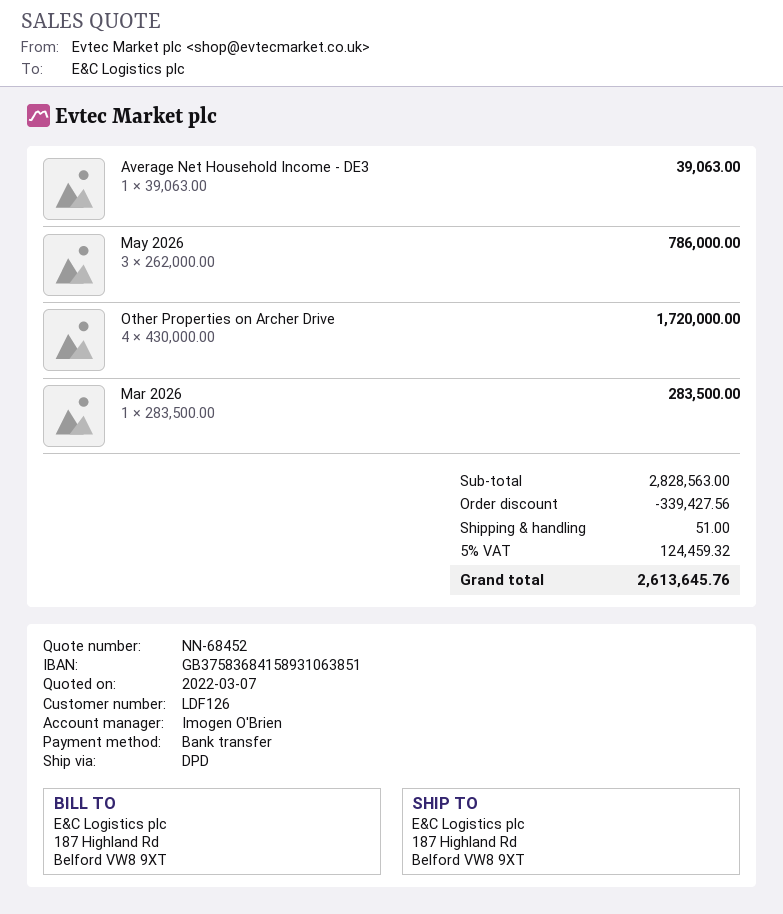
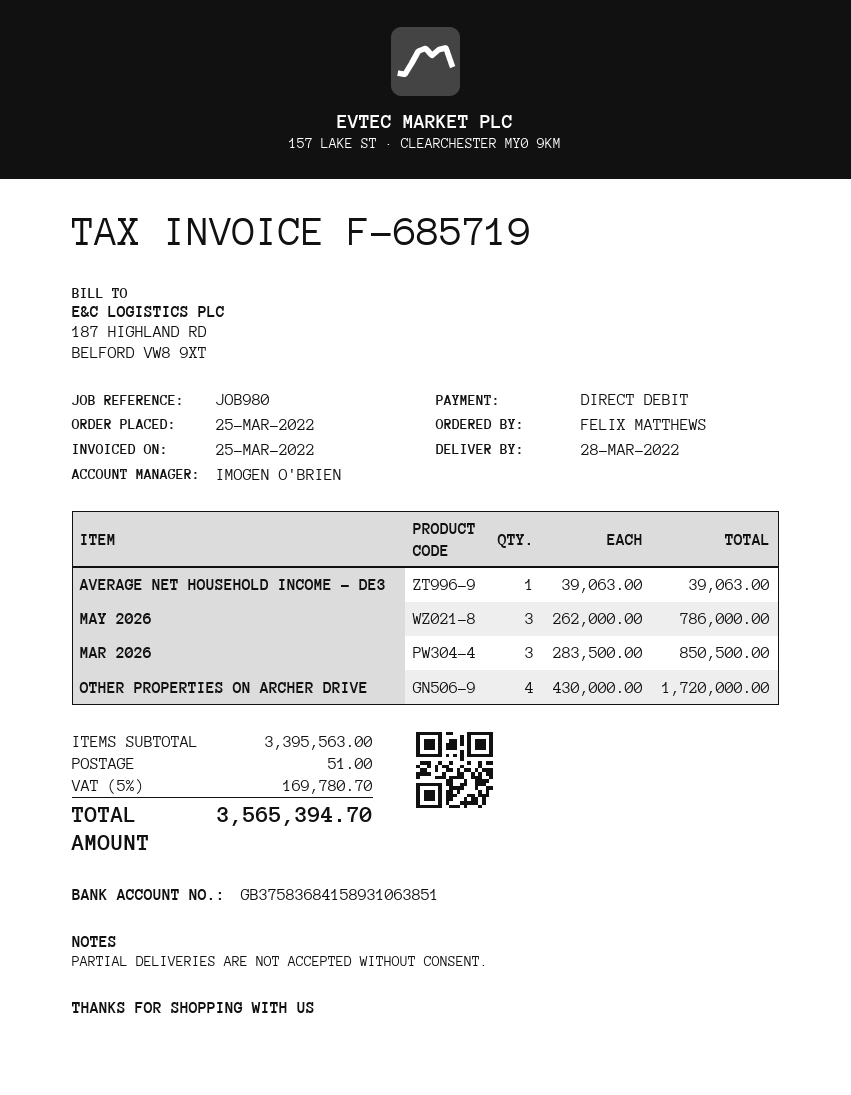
payment method: bank transfer -> direct debit
Mar 2026: 1 x 283500.00 = 283500.00 -> 3 x 283500.00 = 850500.00
subtotal: 2828563.00 -> 3395563.00
discount: 339427.56 -> none
tax: 5% = 124459.32 -> 5% = 169780.70
total: 2613645.76 -> 3565394.70

